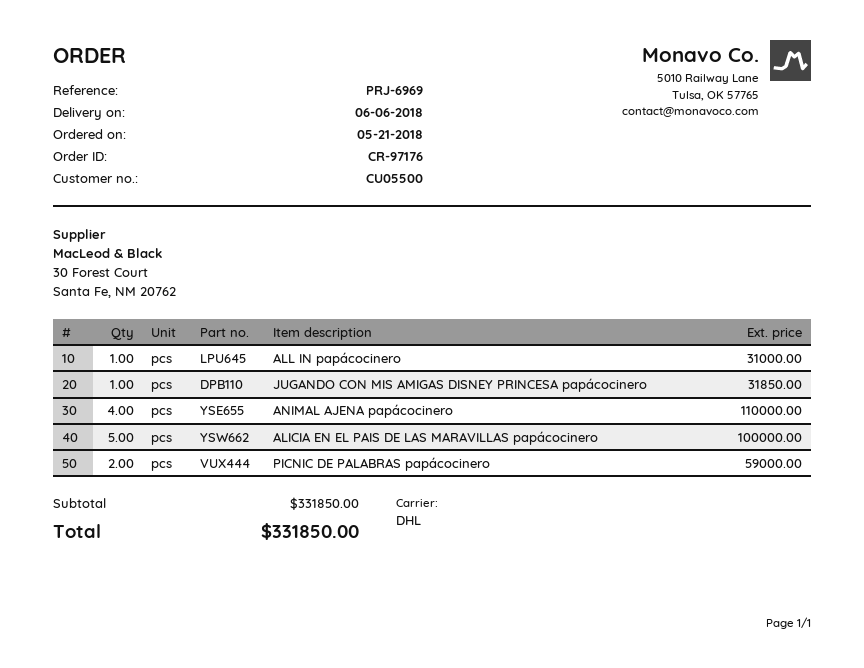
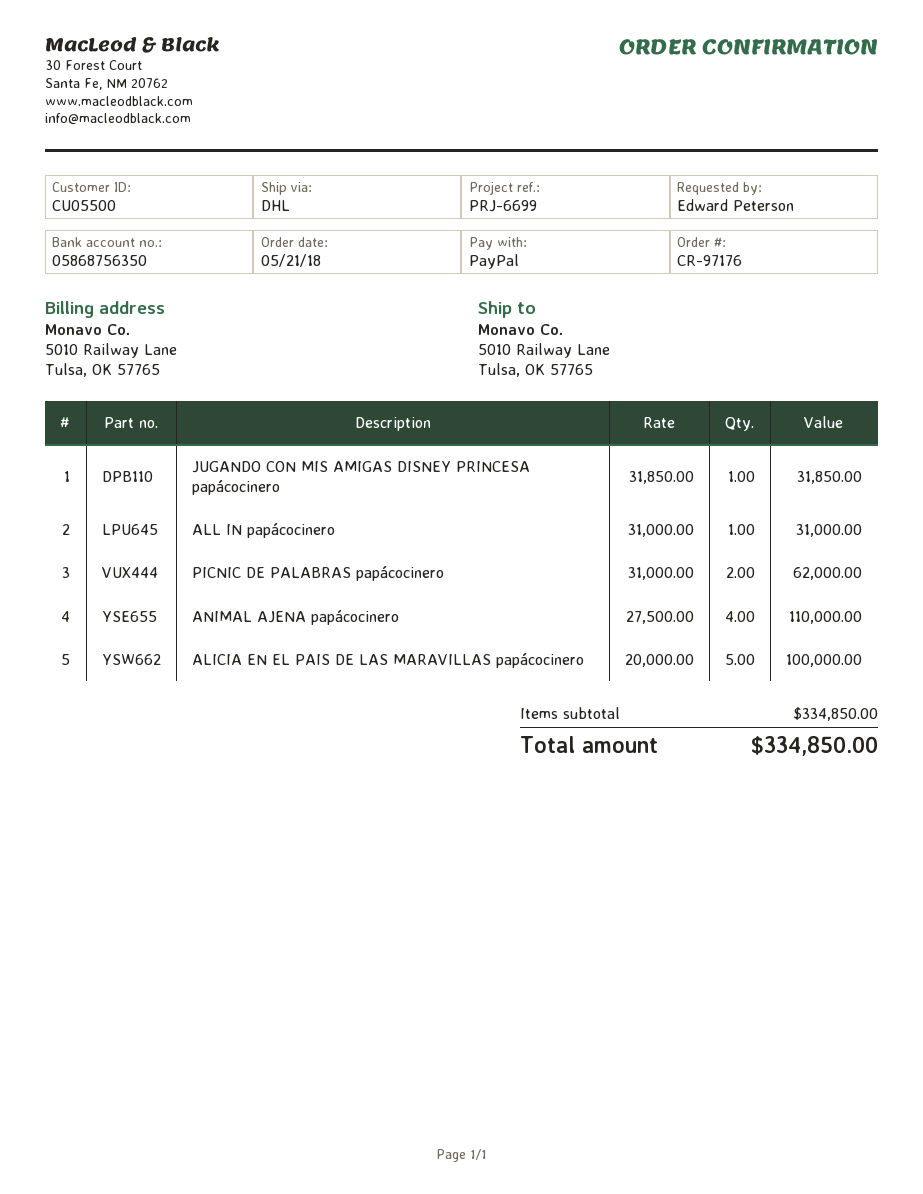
reference: PRJ-6969 -> PRJ-6699
PICNIC DE PALABRAS papácocinero: 2 for 59000.00 -> 2 for 62000.00
subtotal: 331850.00 -> 334850.00
total: 331850.00 -> 334850.00

